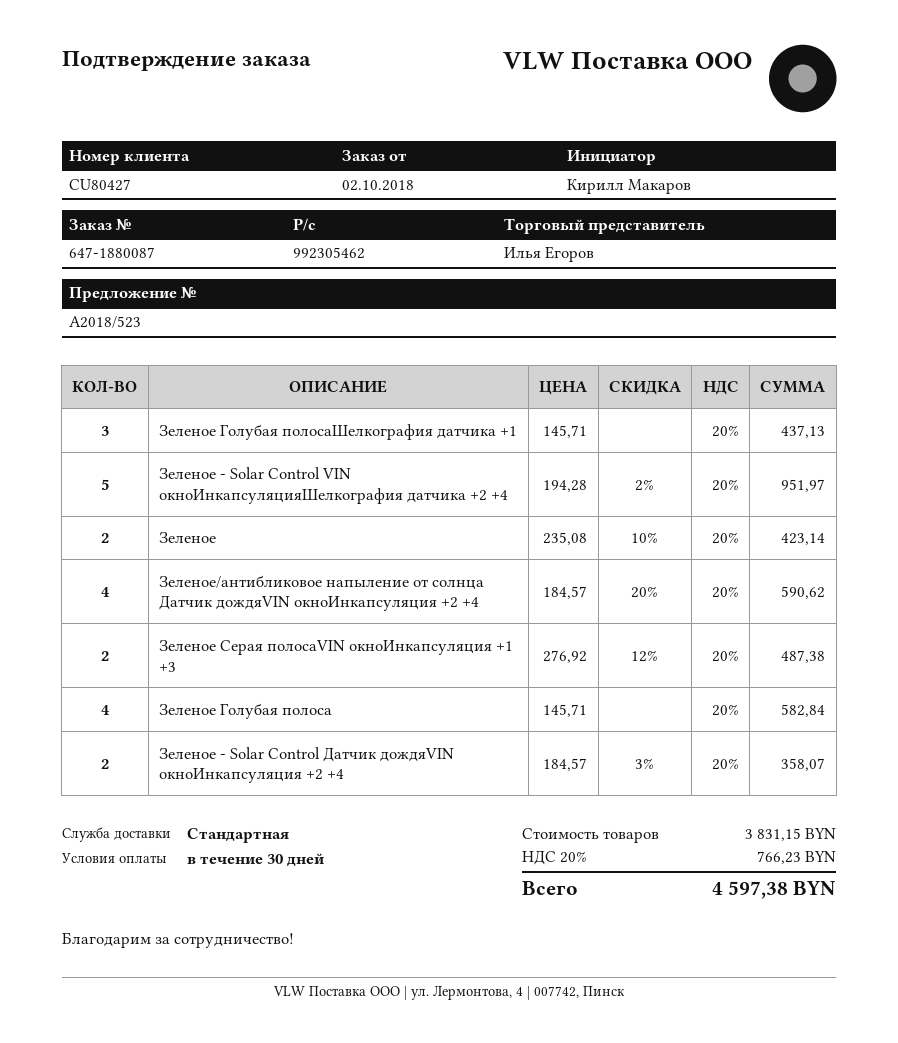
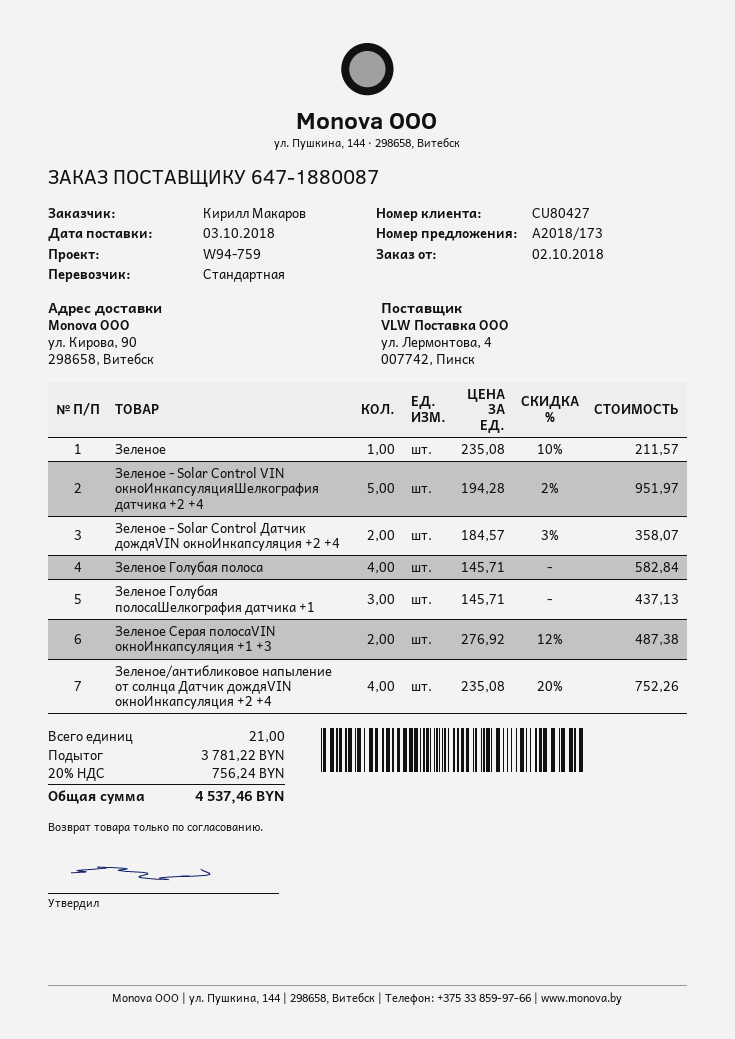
quote number: A2018/523 -> A2018/173
Зеленое: 2 x 235.08 - 10% = 423.14 -> 1 x 235.08 - 10% = 211.57
Зеленое/антибликовое напыление от солнца Датчик дождяVIN окноИнкапсуляция +2 +4: 4 x 184.57 - 20% = 590.62 -> 4 x 235.08 - 20% = 752.26
subtotal: 3831.15 -> 3781.22
tax: 20% = 766.23 -> 20% = 756.24
total: 4597.38 -> 4537.46

